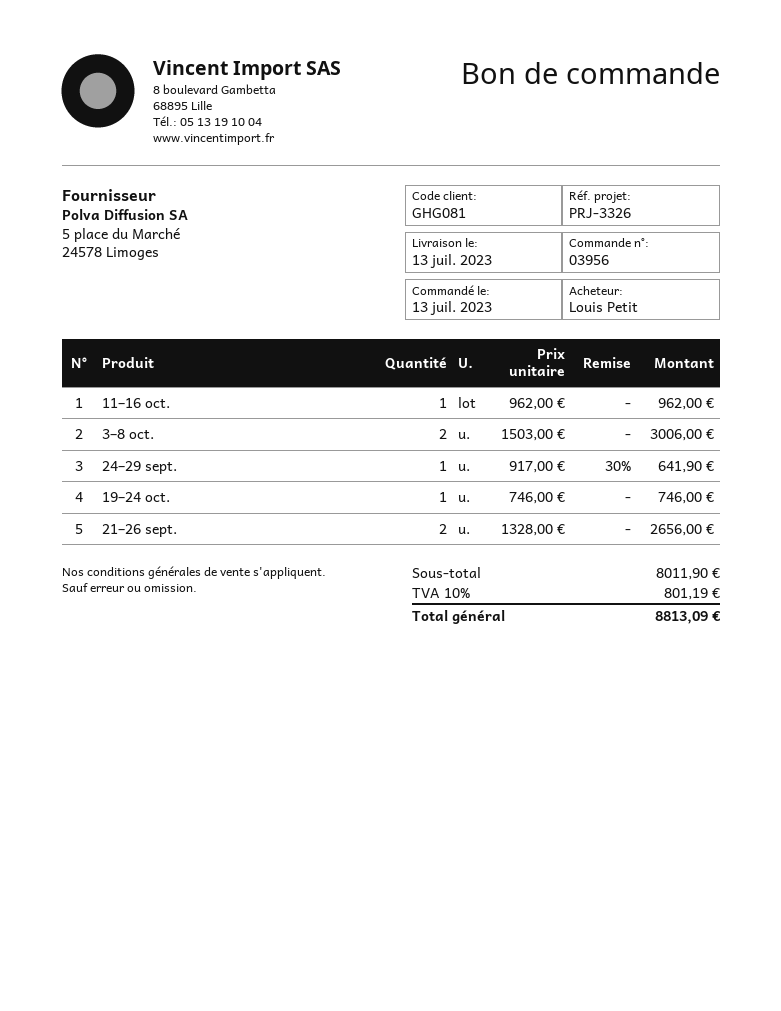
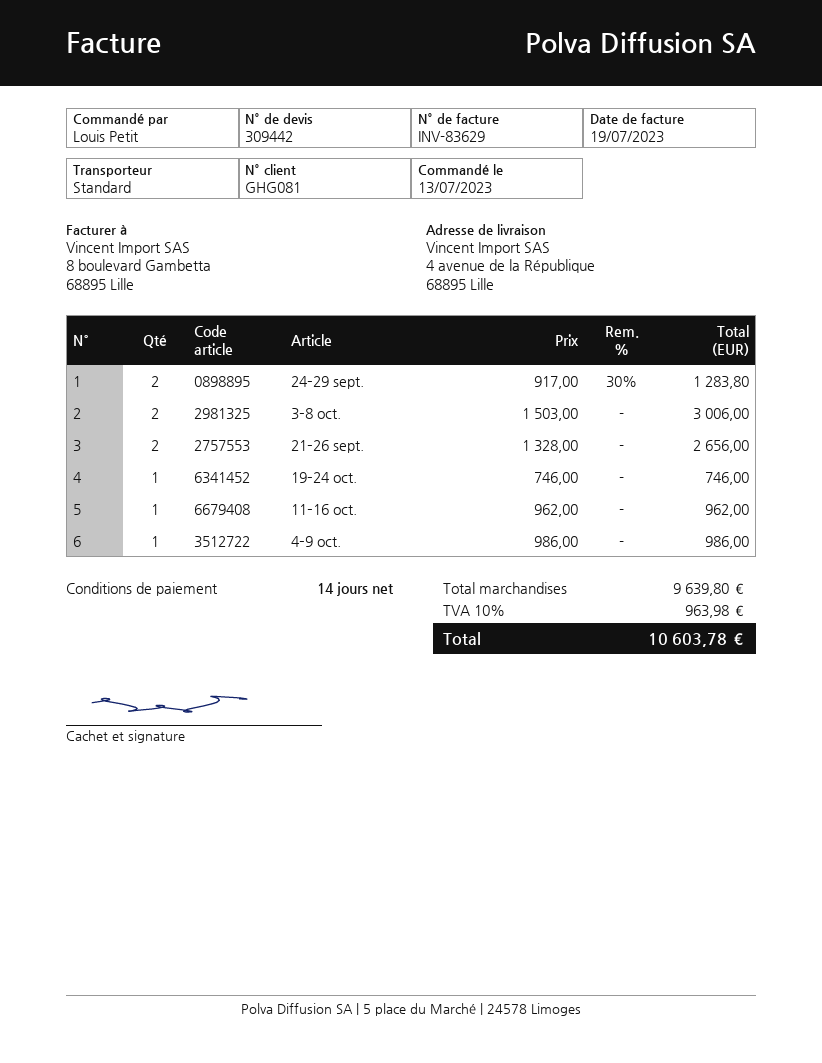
24–29 sept.: 1 x 917.00 - 30% = 641.90 -> 2 x 917.00 - 30% = 1283.80
4–9 oct.: none -> 1 x 986.00 = 986.00
subtotal: 8011.90 -> 9639.80
tax: 10% = 801.19 -> 10% = 963.98
total: 8813.09 -> 10603.78

